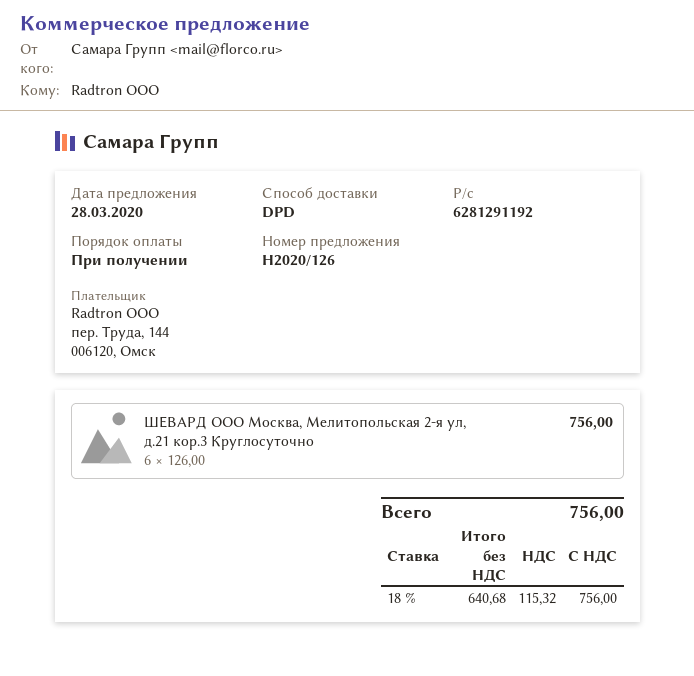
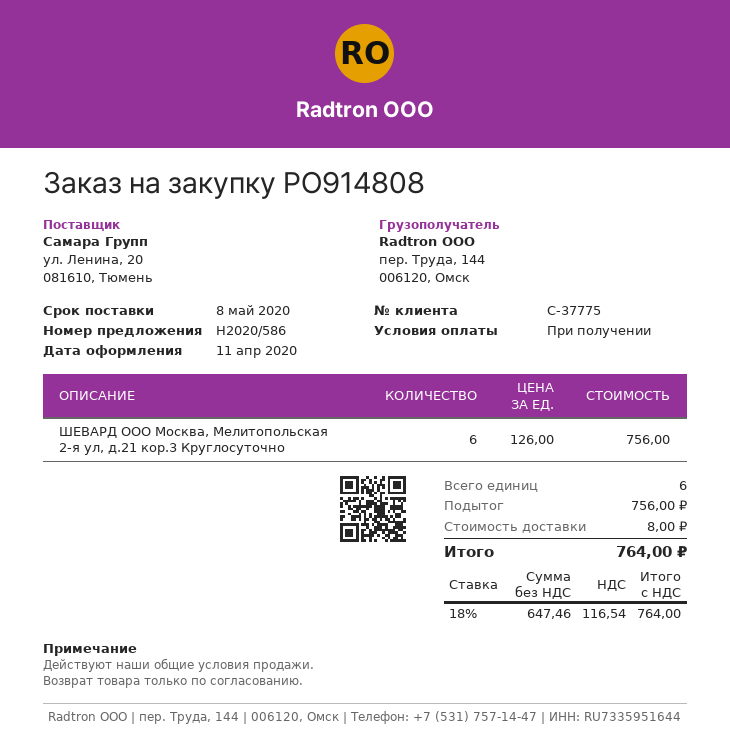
quote number: H2020/126 -> H2020/586
shipping: none -> 8.00
net: 640.68 -> 647.46
tax: 18% = 115.32 -> 18% = 116.54
total: 756.00 -> 764.00

